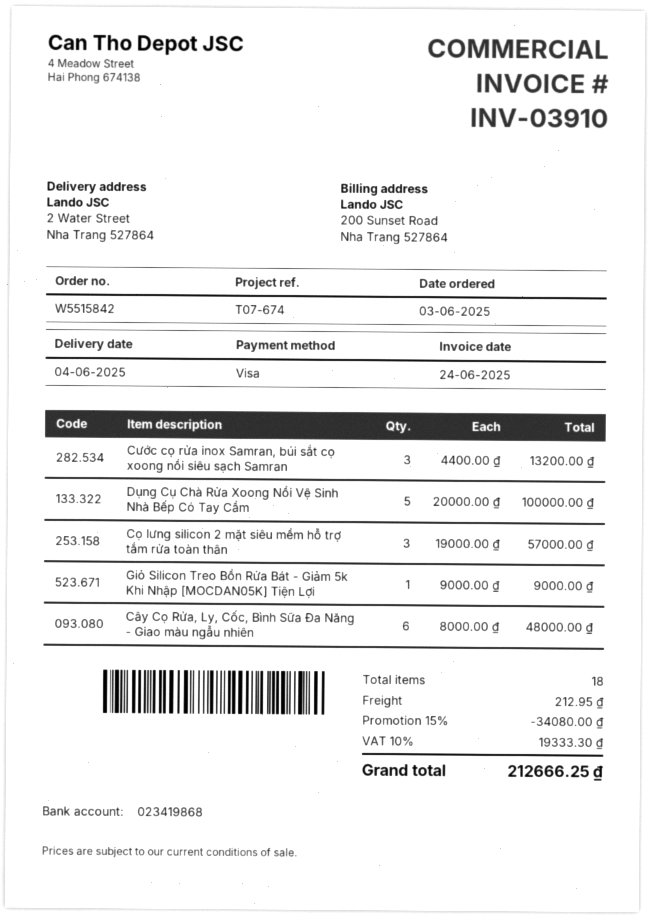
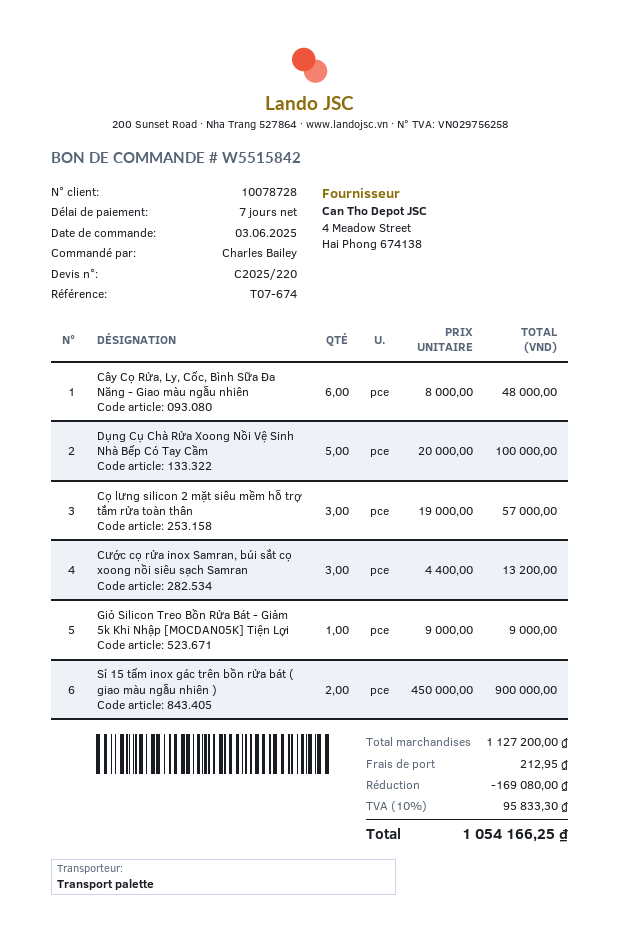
Sỉ 15 tấm inox gác trên bồn rửa bát ( giao màu ngẫu nhiên ): none -> 2 x 450000.00 = 900000.00
discount: 34080.00 -> 169080.00
tax: 10% = 19333.30 -> 10% = 95833.30
total: 212666.25 -> 1054166.25

